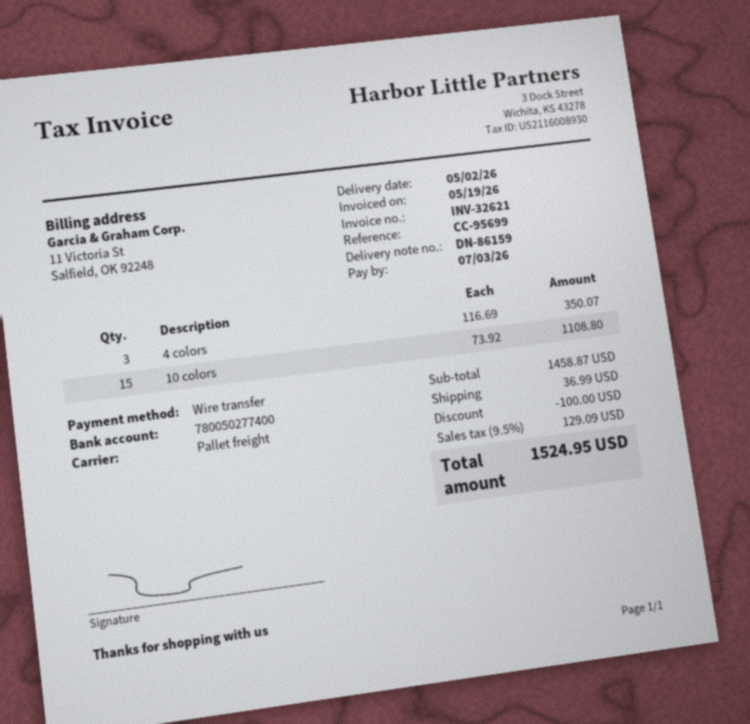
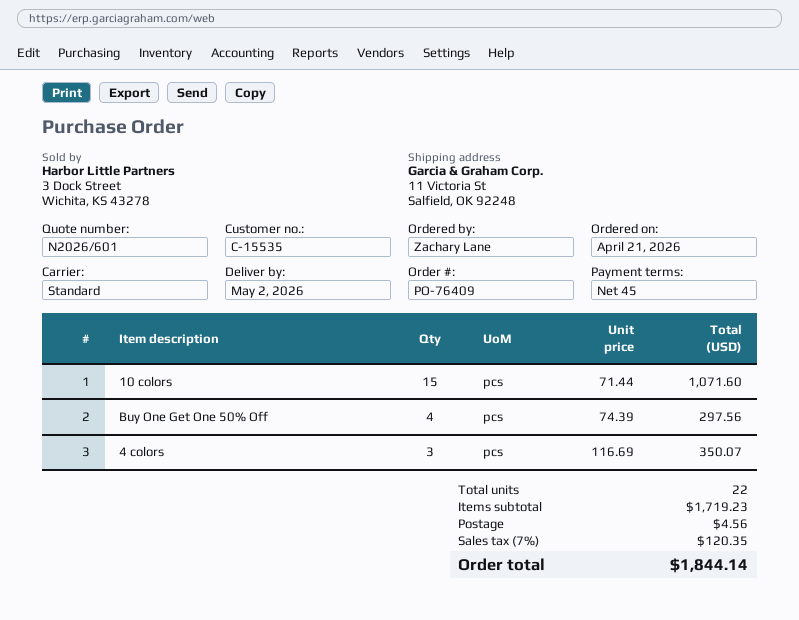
shipping method: pallet freight -> standard
10 colors: 15 x 73.92 = 1108.80 -> 15 x 71.44 = 1071.60
Buy One Get One 50% Off: none -> 4 x 74.39 = 297.56
subtotal: 1458.87 -> 1719.23
discount: 100.00 -> none
shipping: 36.99 -> 4.56
tax: 9.5% = 129.09 -> 7% = 120.35
total: 1524.95 -> 1844.14

